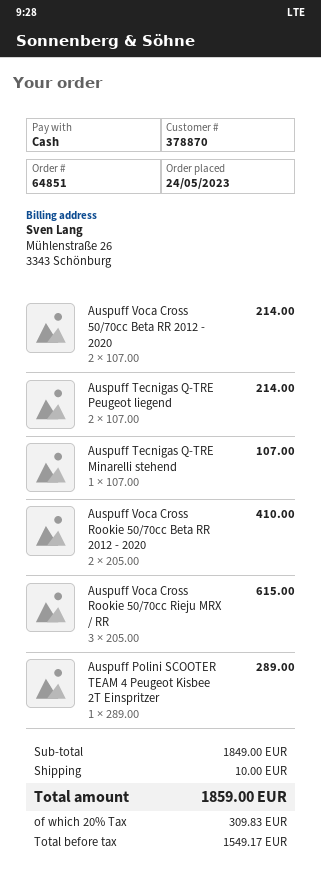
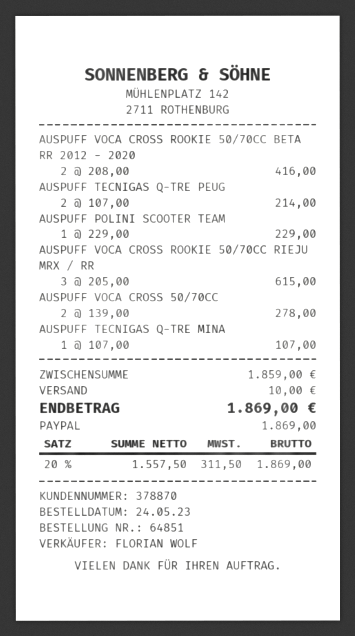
payment method: cash -> PayPal
Auspuff Voca Cross 50/70cc Beta RR 2012 - 2020: 2 x 107.00 = 214.00 -> 2 x 139.00 = 278.00
Auspuff Voca Cross Rookie 50/70cc Beta RR 2012 - 2020: 2 x 205.00 = 410.00 -> 2 x 208.00 = 416.00
Auspuff Polini SCOOTER TEAM 4 Peugeot Kisbee 2T Einspritzer: 1 x 289.00 = 289.00 -> 1 x 229.00 = 229.00
subtotal: 1849.00 -> 1859.00
net: 1549.17 -> 1557.50
tax: 20% = 309.83 -> 20% = 311.50
total: 1859.00 -> 1869.00

